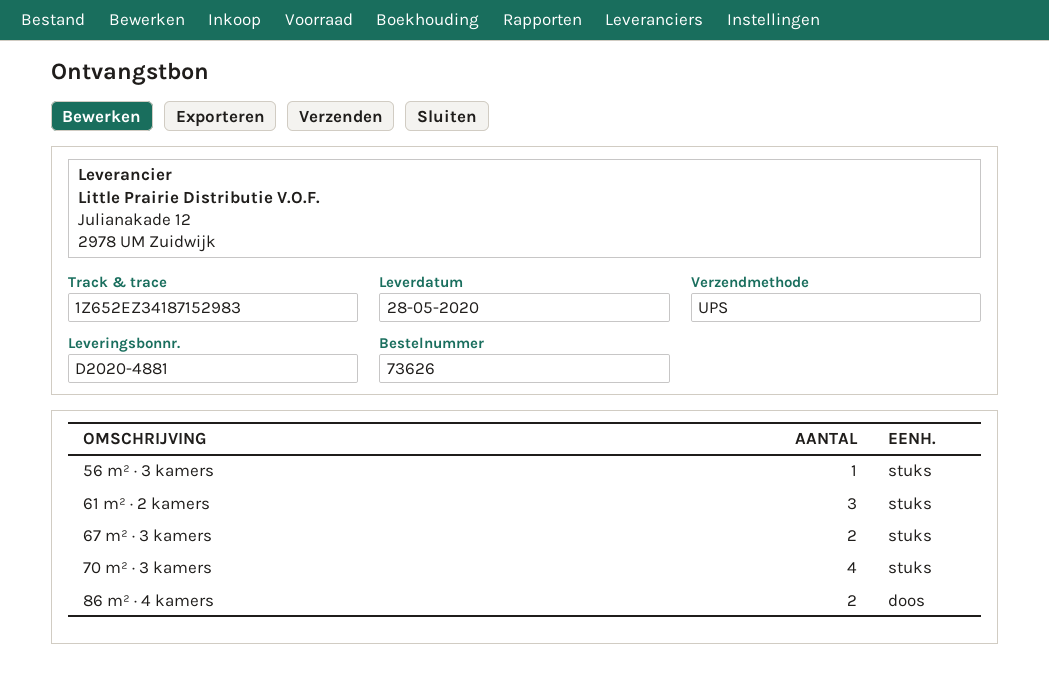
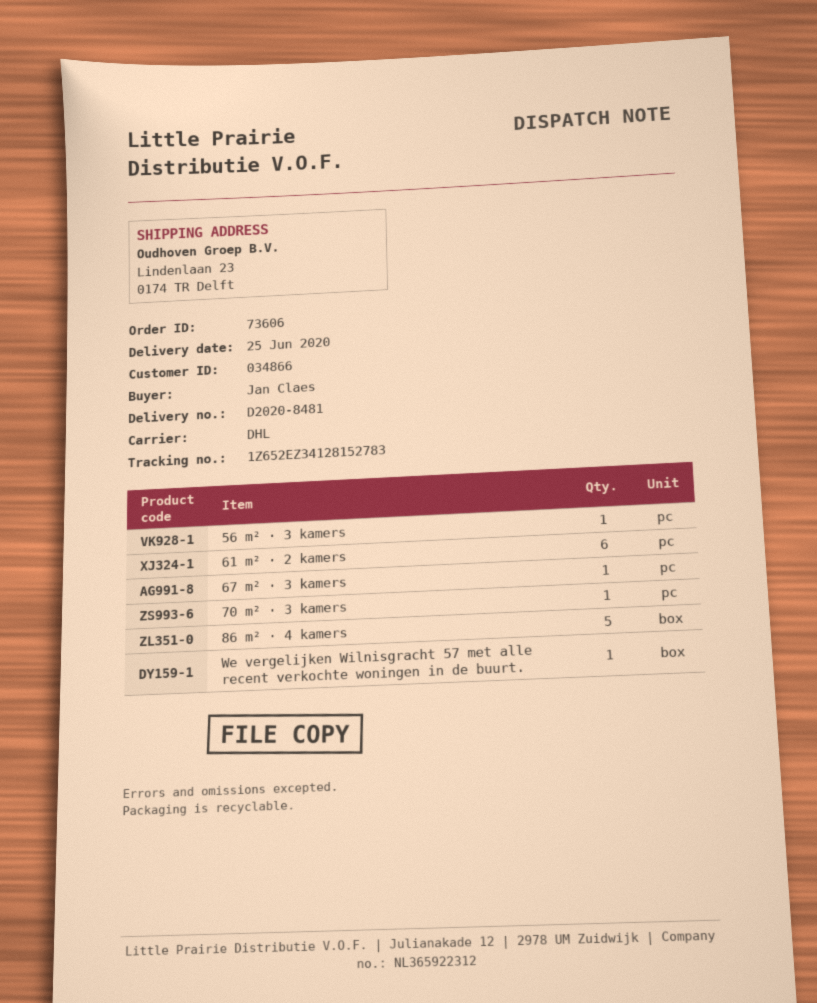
order number: 73626 -> 73606
delivery note number: D2020-4881 -> D2020-8481
delivery date: 2020-05-28 -> 2020-06-25
shipping method: UPS -> DHL
tracking number: 1Z652EZ34187152983 -> 1Z652EZ34128152783
61 m² · 2 kamers: 3 -> 6
67 m² · 3 kamers: 2 -> 1
70 m² · 3 kamers: 4 -> 1
86 m² · 4 kamers: 2 -> 5
We vergelijken Wilnisgracht 57 met alle recent verkochte woningen in de buurt.: none -> 1

